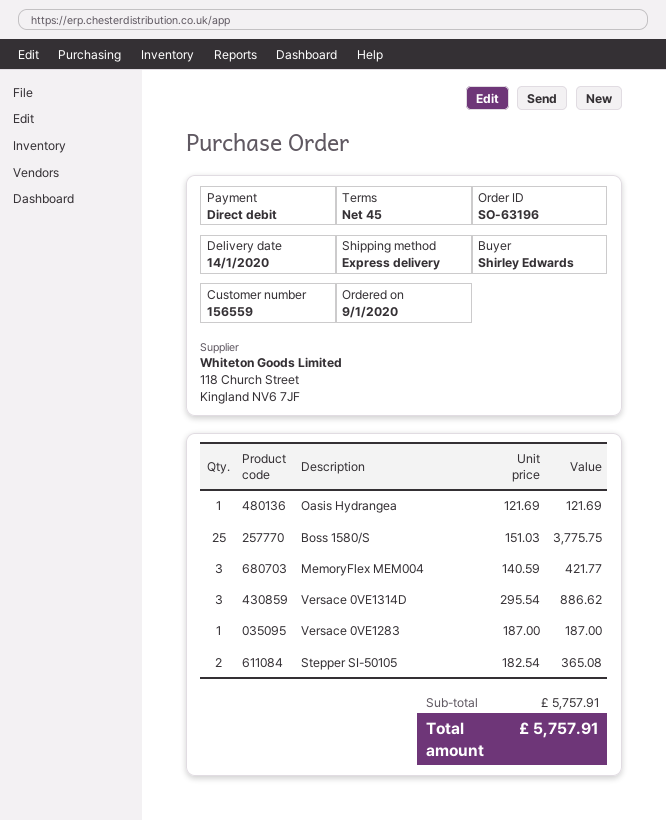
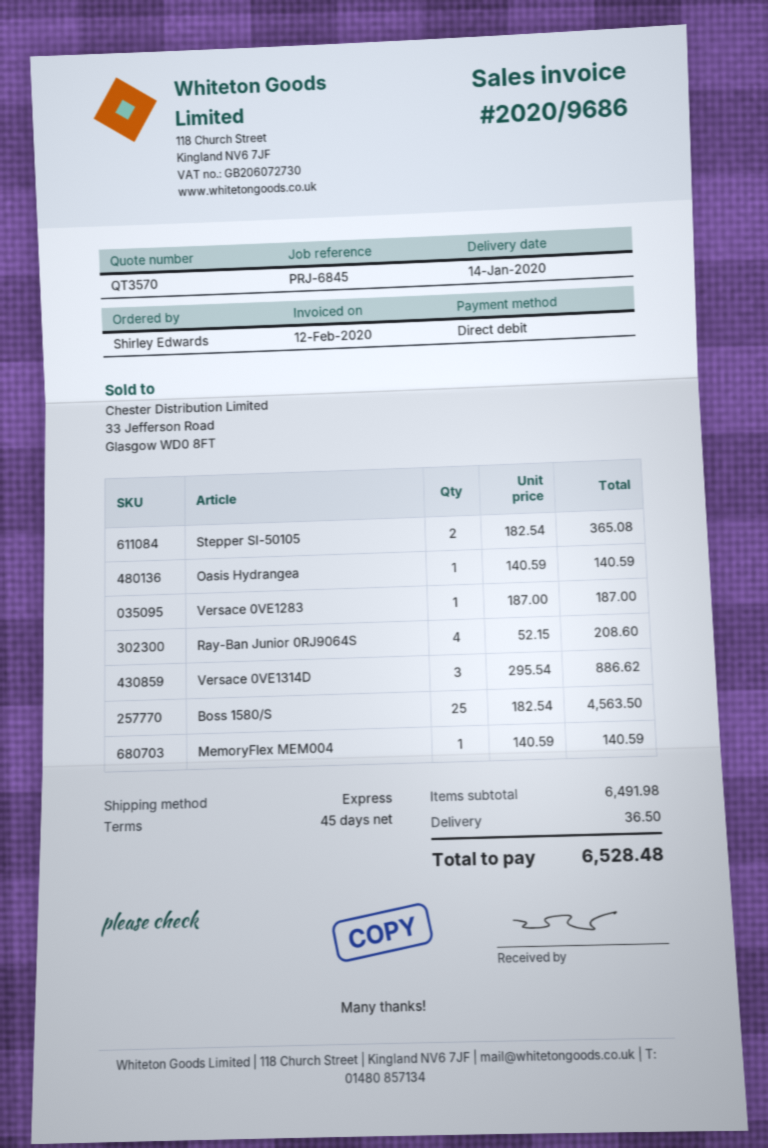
Oasis Hydrangea: 1 x 121.69 = 121.69 -> 1 x 140.59 = 140.59
Boss 1580/S: 25 x 151.03 = 3775.75 -> 25 x 182.54 = 4563.50
MemoryFlex MEM004: 3 x 140.59 = 421.77 -> 1 x 140.59 = 140.59
Ray-Ban Junior 0RJ9064S: none -> 4 x 52.15 = 208.60
subtotal: 5757.91 -> 6491.98
shipping: none -> 36.50
total: 5757.91 -> 6528.48

